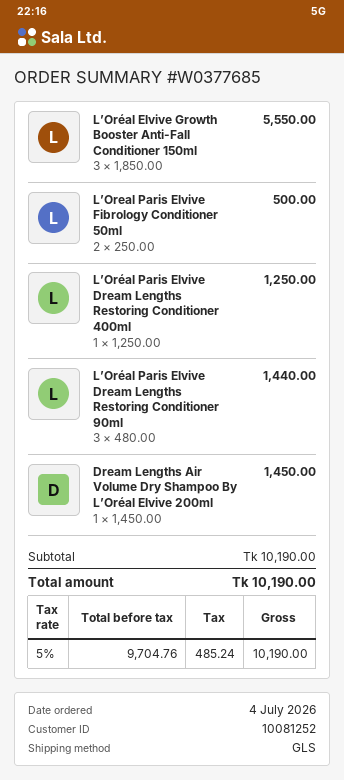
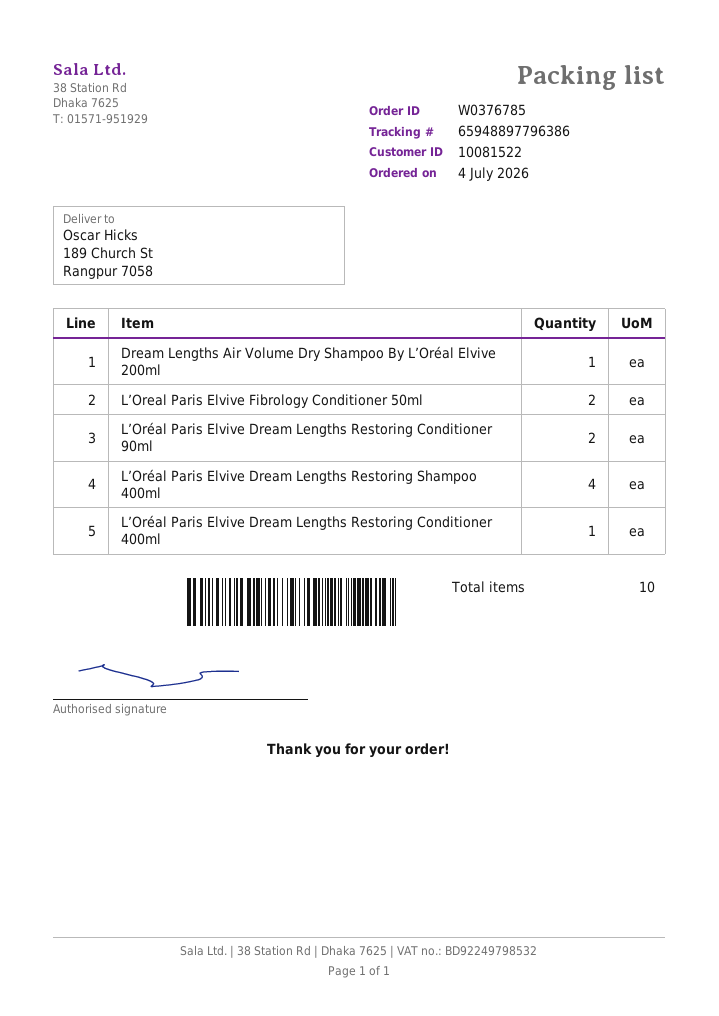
order number: W0377685 -> W0376785
customer number: 10081252 -> 10081522
L’Oréal Elvive Growth Booster Anti-Fall Conditioner 150ml: 3 -> none
L’Oréal Paris Elvive Dream Lengths Restoring Conditioner 90ml: 3 -> 2
L’Oréal Paris Elvive Dream Lengths Restoring Shampoo 400ml: none -> 4

